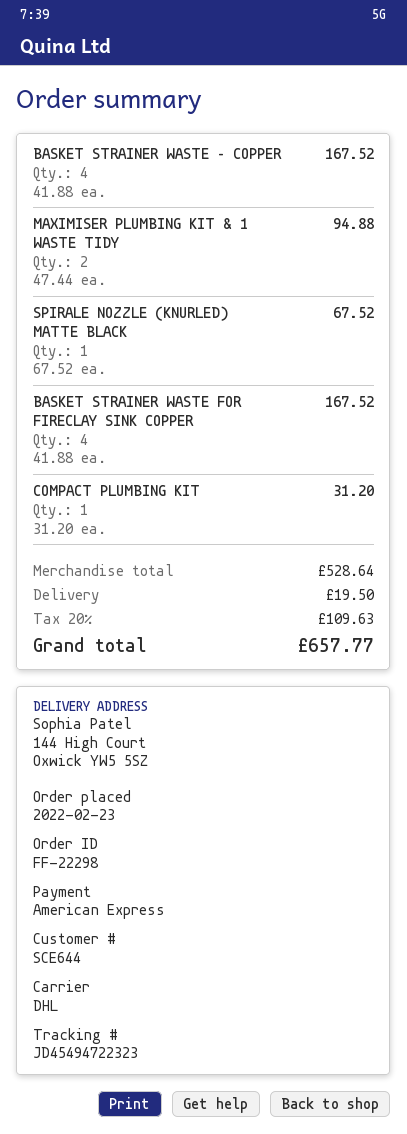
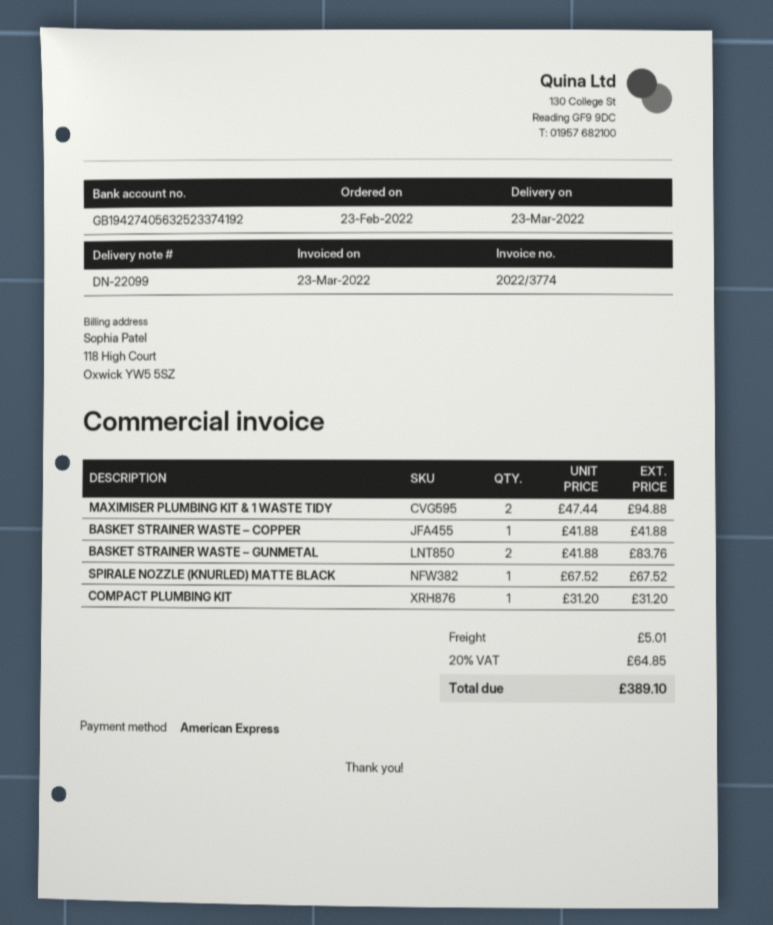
BASKET STRAINER WASTE – COPPER: 4 x 41.88 = 167.52 -> 1 x 41.88 = 41.88
BASKET STRAINER WASTE FOR FIRECLAY SINK COPPER: 4 x 41.88 = 167.52 -> none
BASKET STRAINER WASTE – GUNMETAL: none -> 2 x 41.88 = 83.76
shipping: 19.50 -> 5.01
tax: 20% = 109.63 -> 20% = 64.85
total: 657.77 -> 389.10

